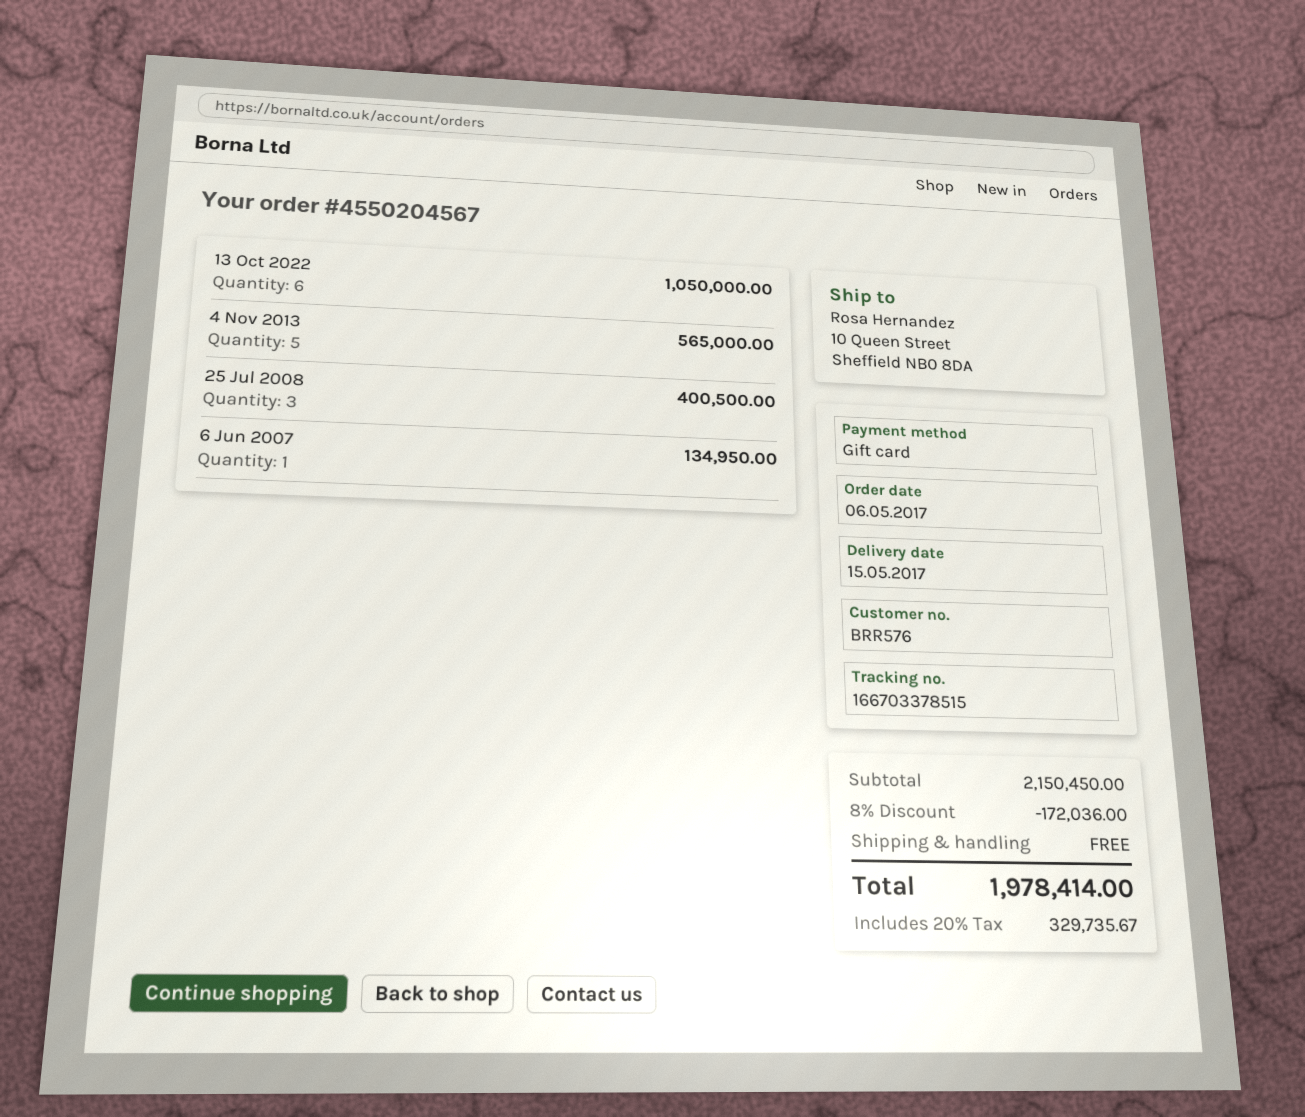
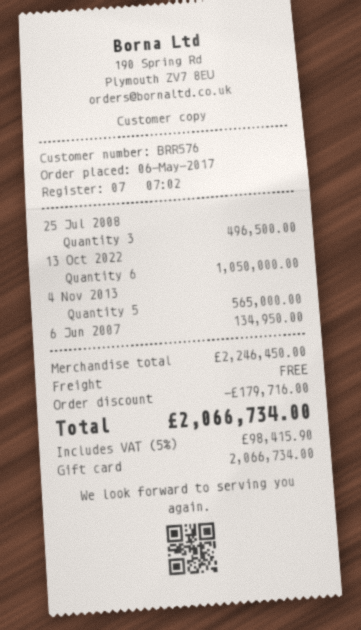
25 Jul 2008: 3 for 400500.00 -> 3 for 496500.00
subtotal: 2150450.00 -> 2246450.00
discount: 172036.00 -> 179716.00
tax: 20% = 329735.67 -> 5% = 98415.90
total: 1978414.00 -> 2066734.00

